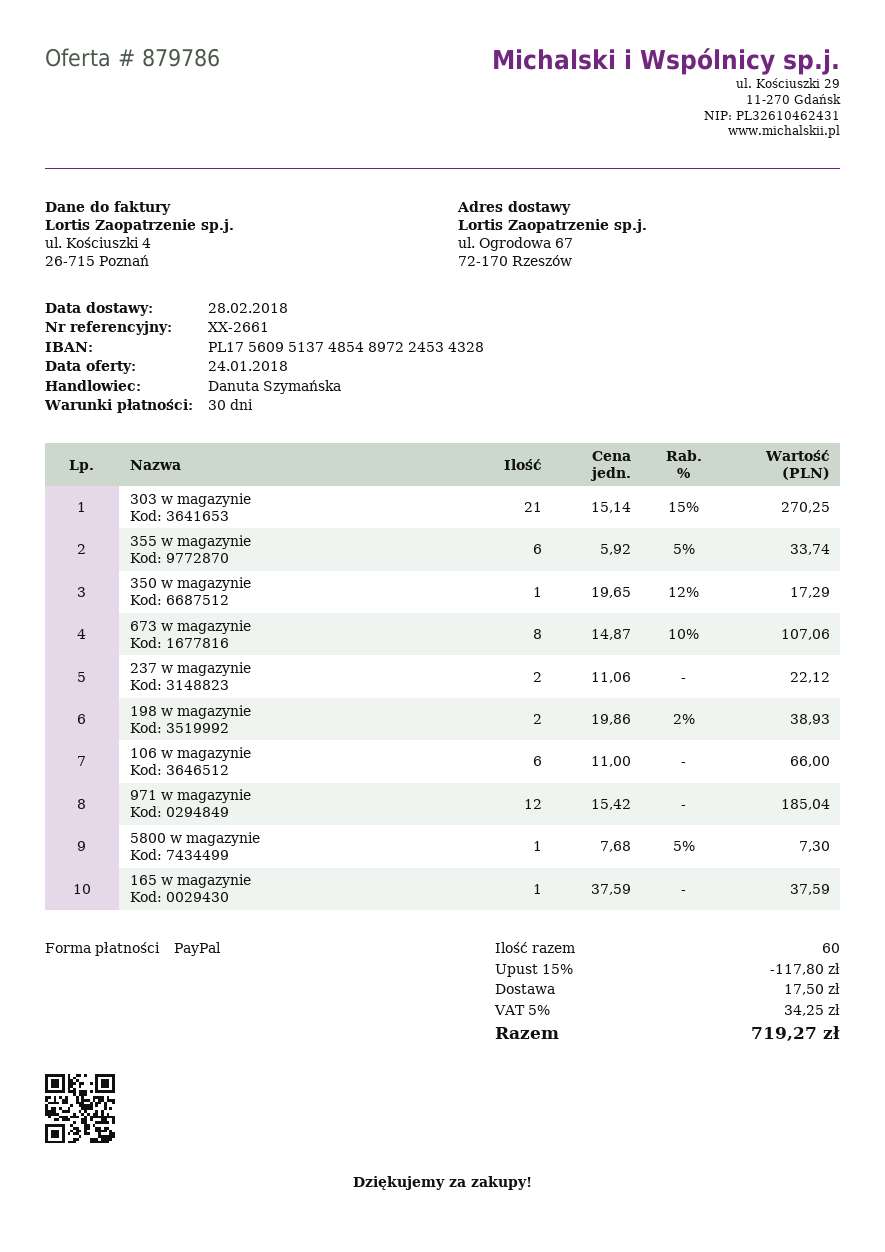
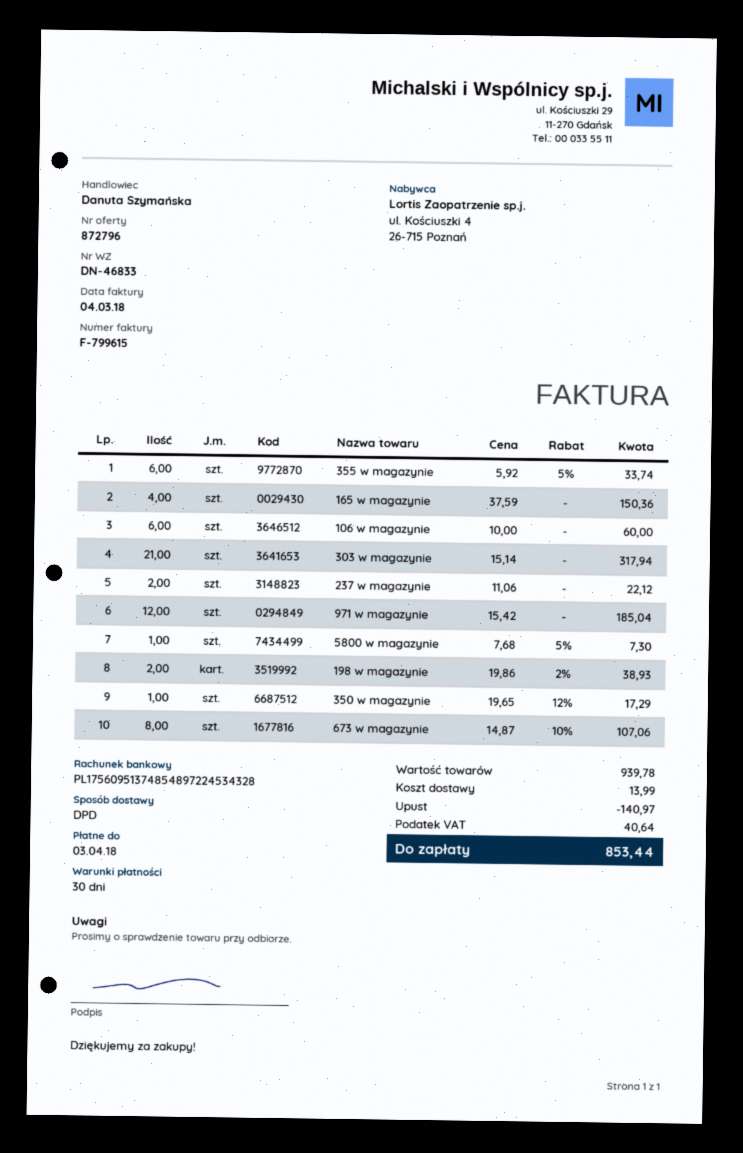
quote number: 879786 -> 872796
303 w magazynie: 21 x 15.14 - 15% = 270.25 -> 21 x 15.14 = 317.94
106 w magazynie: 6 x 11.00 = 66.00 -> 6 x 10.00 = 60.00
165 w magazynie: 1 x 37.59 = 37.59 -> 4 x 37.59 = 150.36
discount: 117.80 -> 140.97
shipping: 17.50 -> 13.99
tax: 34.25 -> 40.64
total: 719.27 -> 853.44

